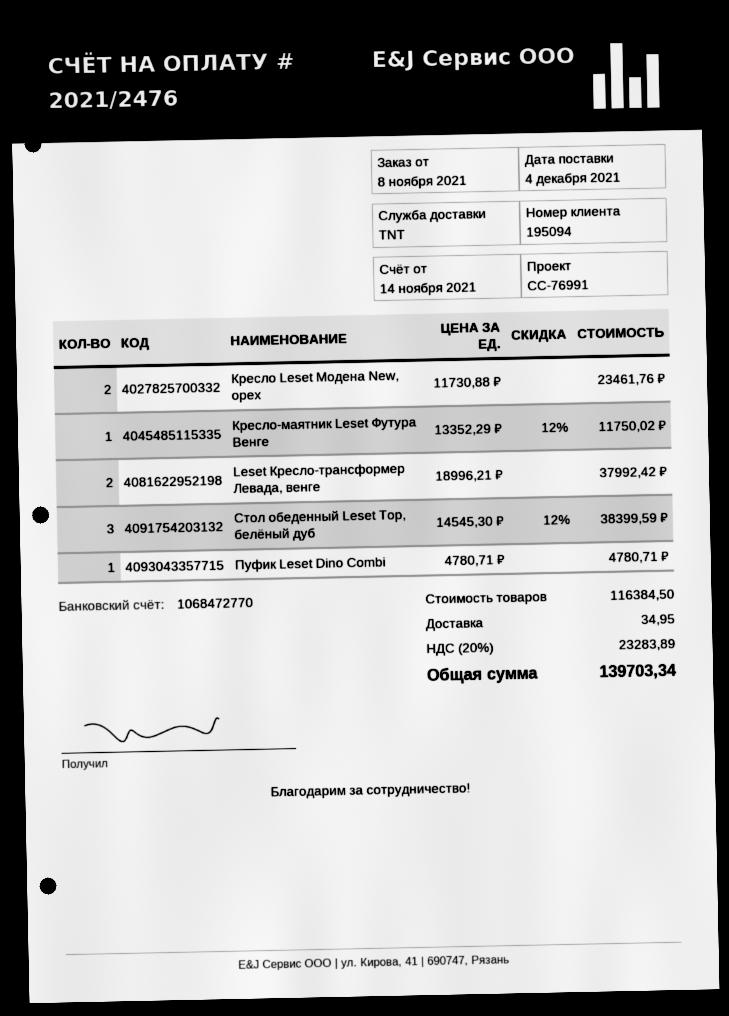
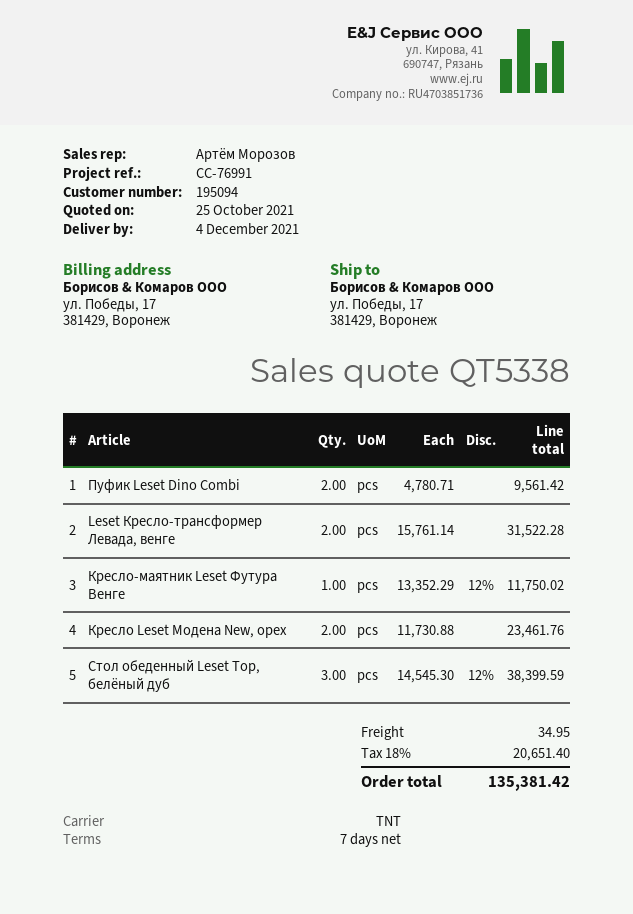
Leset Кресло-трансформер Левада, венге: 2 x 18996.21 = 37992.42 -> 2 x 15761.14 = 31522.28
Пуфик Leset Dino Combi: 1 x 4780.71 = 4780.71 -> 2 x 4780.71 = 9561.42
tax: 20% = 23283.89 -> 18% = 20651.40
total: 139703.34 -> 135381.42

